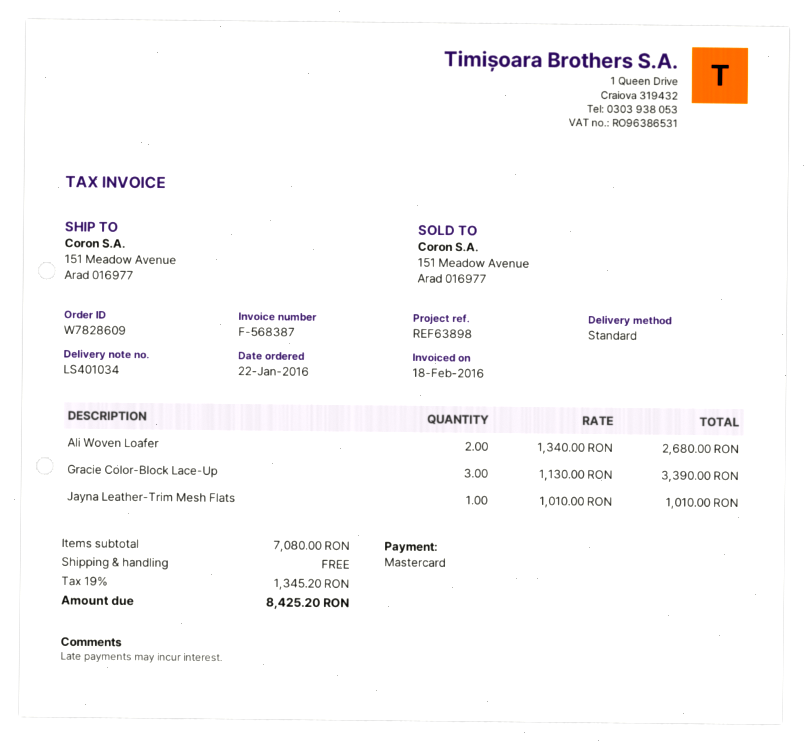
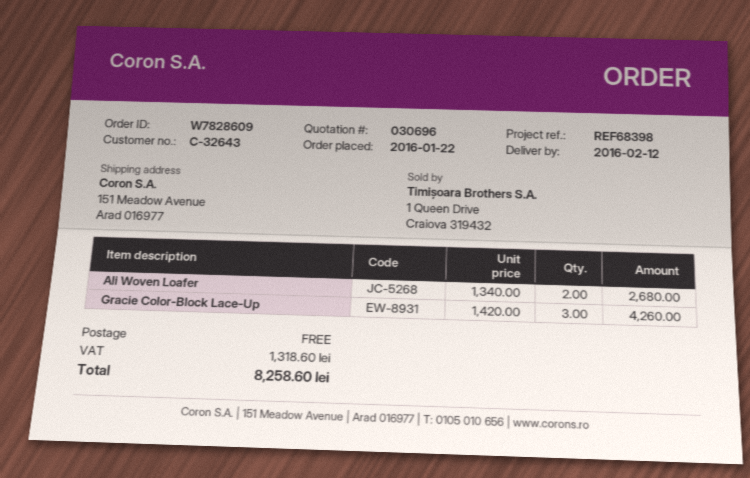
reference: REF63898 -> REF68398
Gracie Color-Block Lace-Up: 3 x 1130.00 = 3390.00 -> 3 x 1420.00 = 4260.00
Jayna Leather-Trim Mesh Flats: 1 x 1010.00 = 1010.00 -> none
tax: 1345.20 -> 1318.60
total: 8425.20 -> 8258.60

